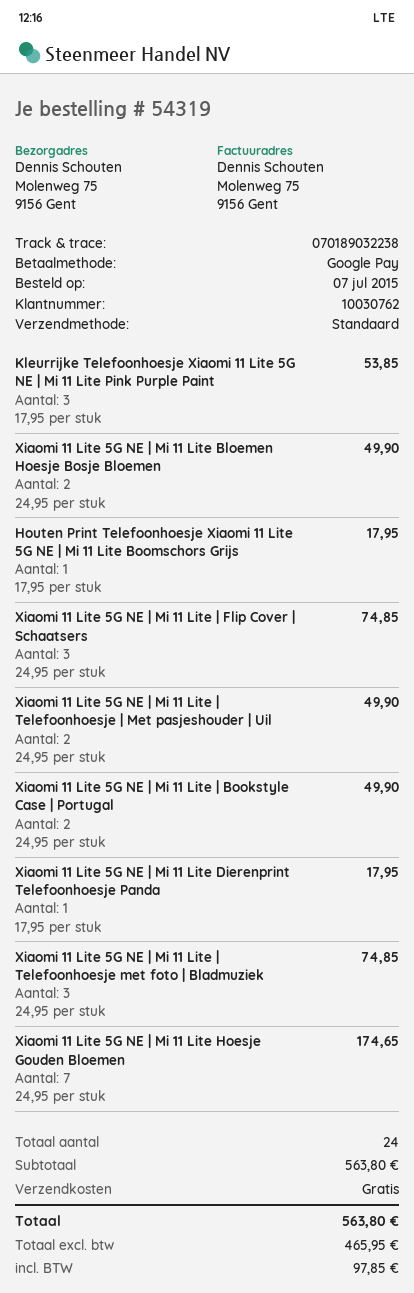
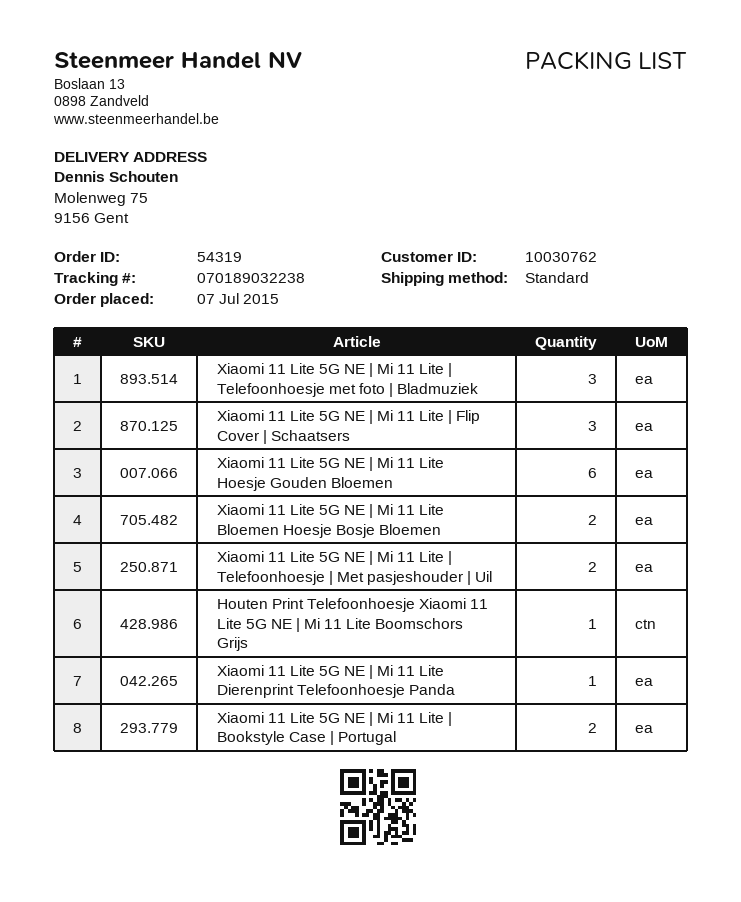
Kleurrijke Telefoonhoesje Xiaomi 11 Lite 5G NE | Mi 11 Lite Pink Purple Paint: 3 -> none
Xiaomi 11 Lite 5G NE | Mi 11 Lite Hoesje Gouden Bloemen: 7 -> 6

